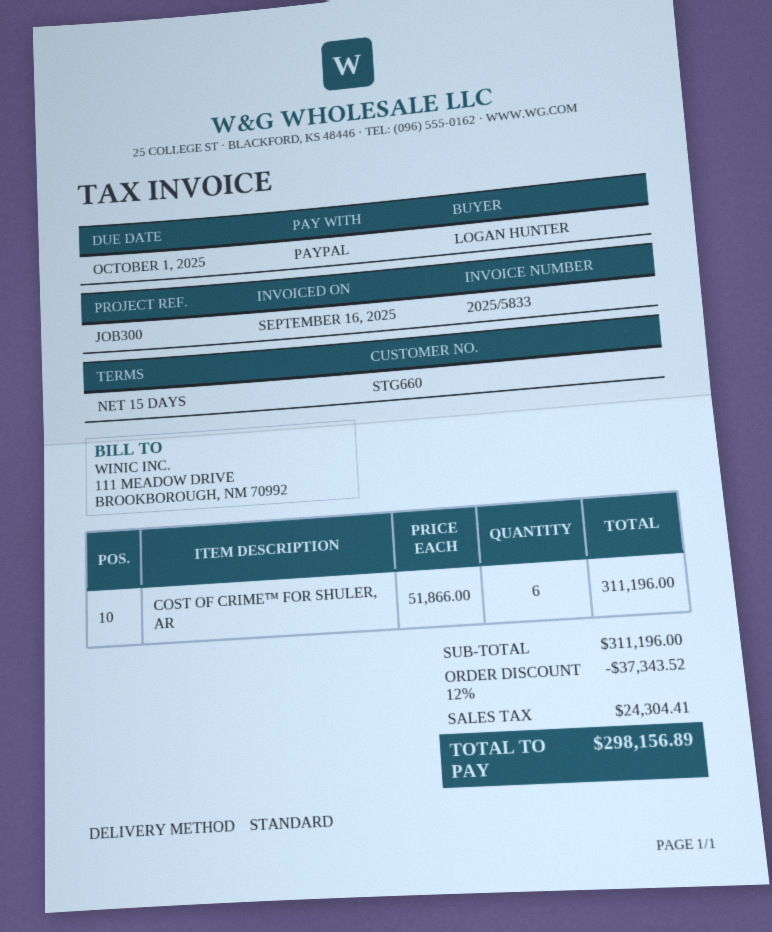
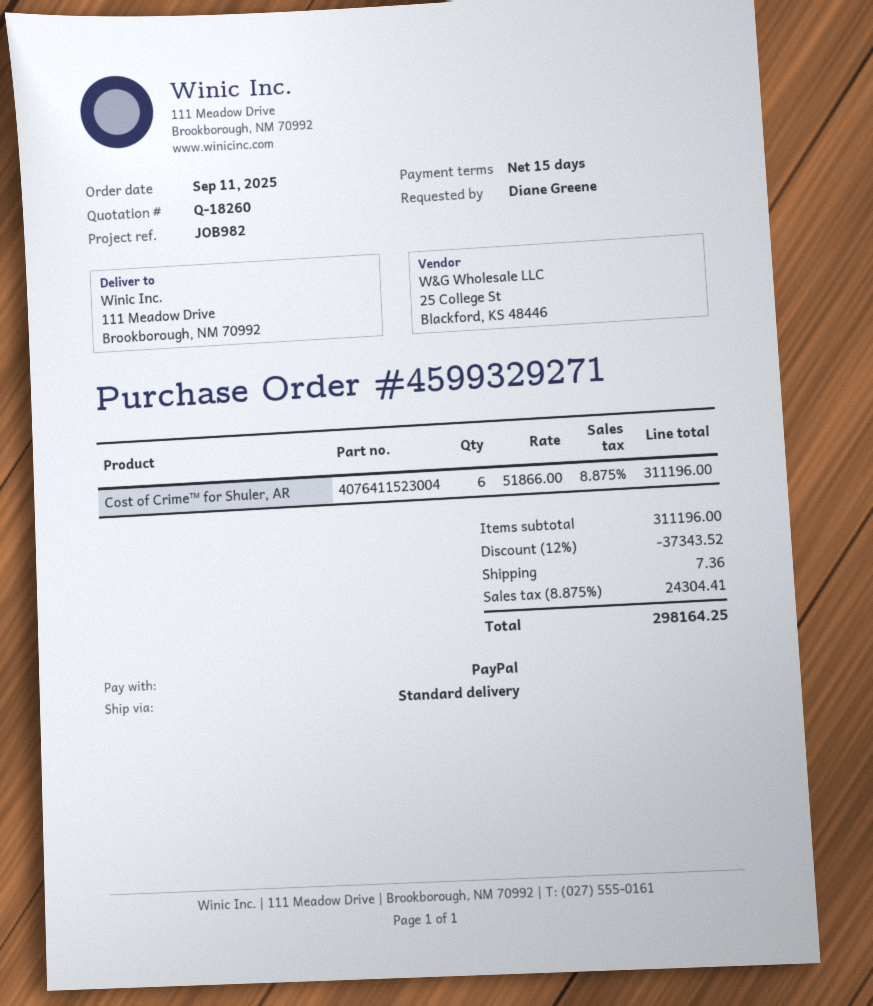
reference: JOB300 -> JOB982
ordered by: LOGAN HUNTER -> Diane Greene
shipping: none -> 7.36
total: 298156.89 -> 298164.25

